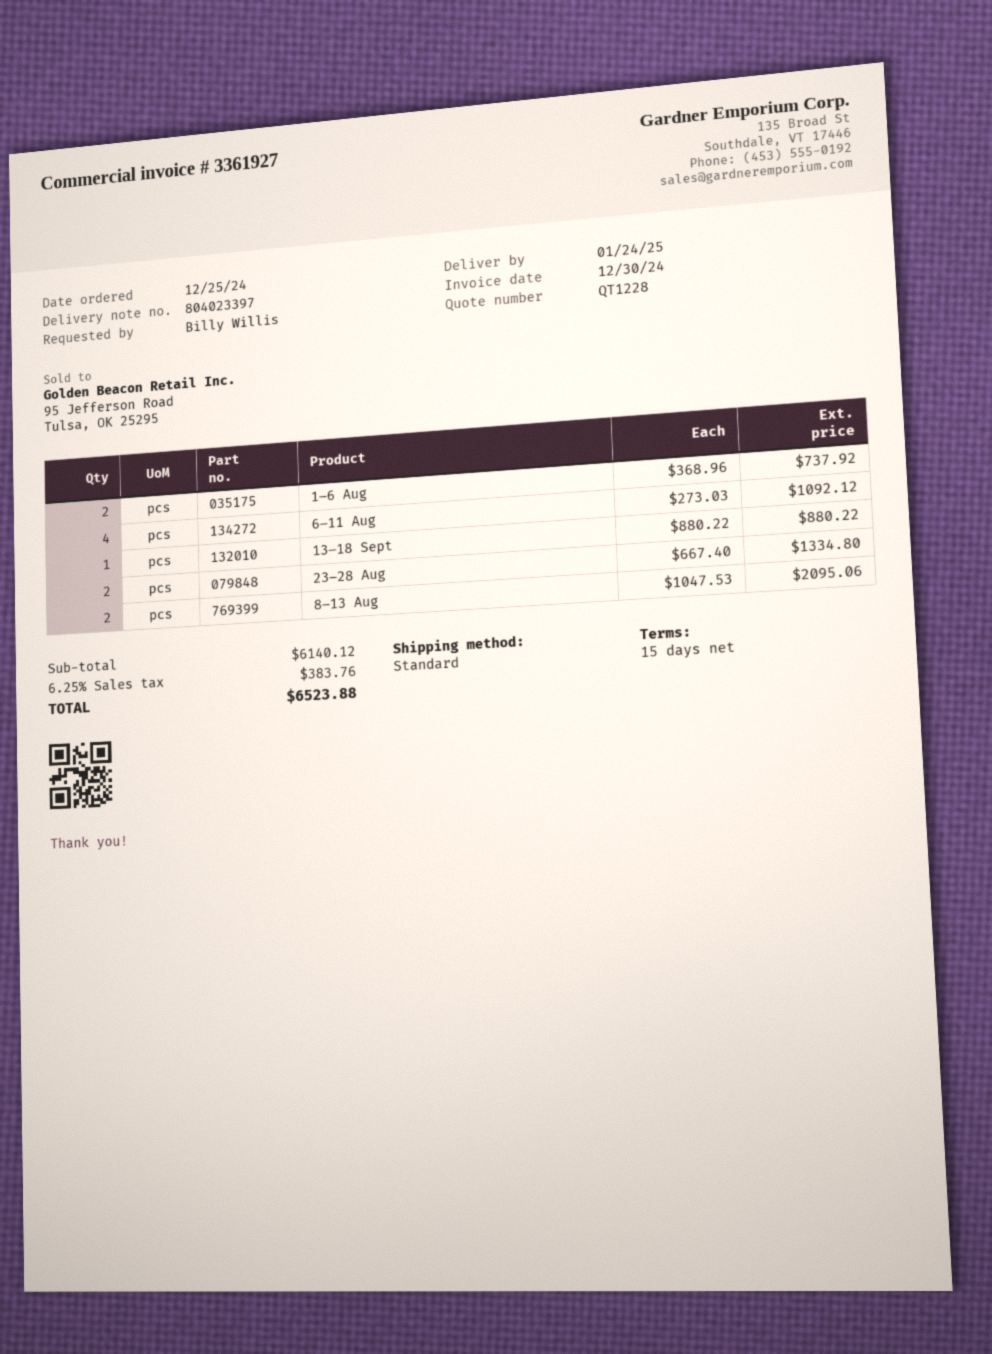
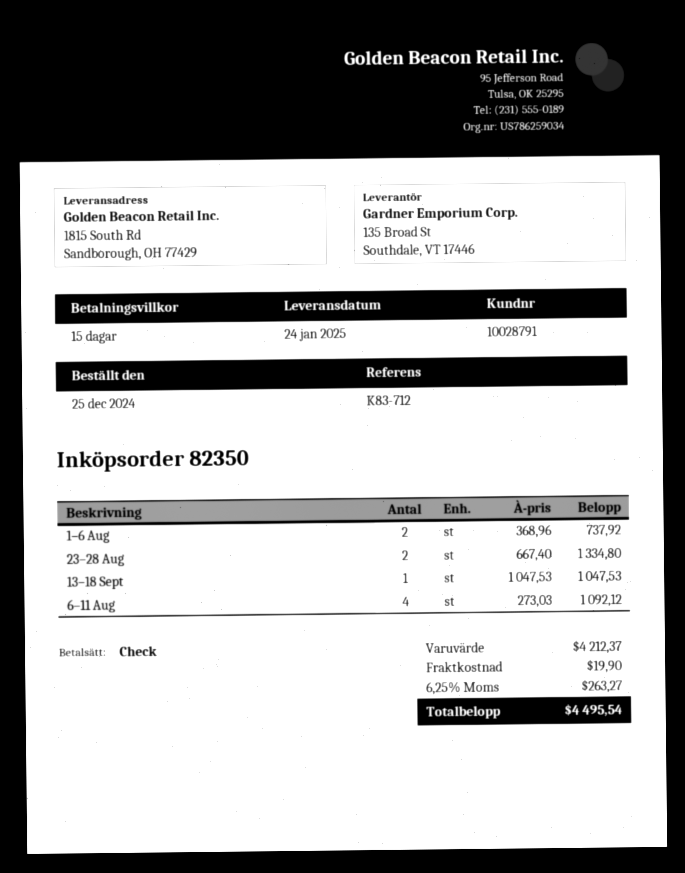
13–18 Sept: 1 x 880.22 = 880.22 -> 1 x 1047.53 = 1047.53
8–13 Aug: 2 x 1047.53 = 2095.06 -> none
subtotal: 6140.12 -> 4212.37
shipping: none -> 19.90
tax: 6.25% = 383.76 -> 6.25% = 263.27
total: 6523.88 -> 4495.54

